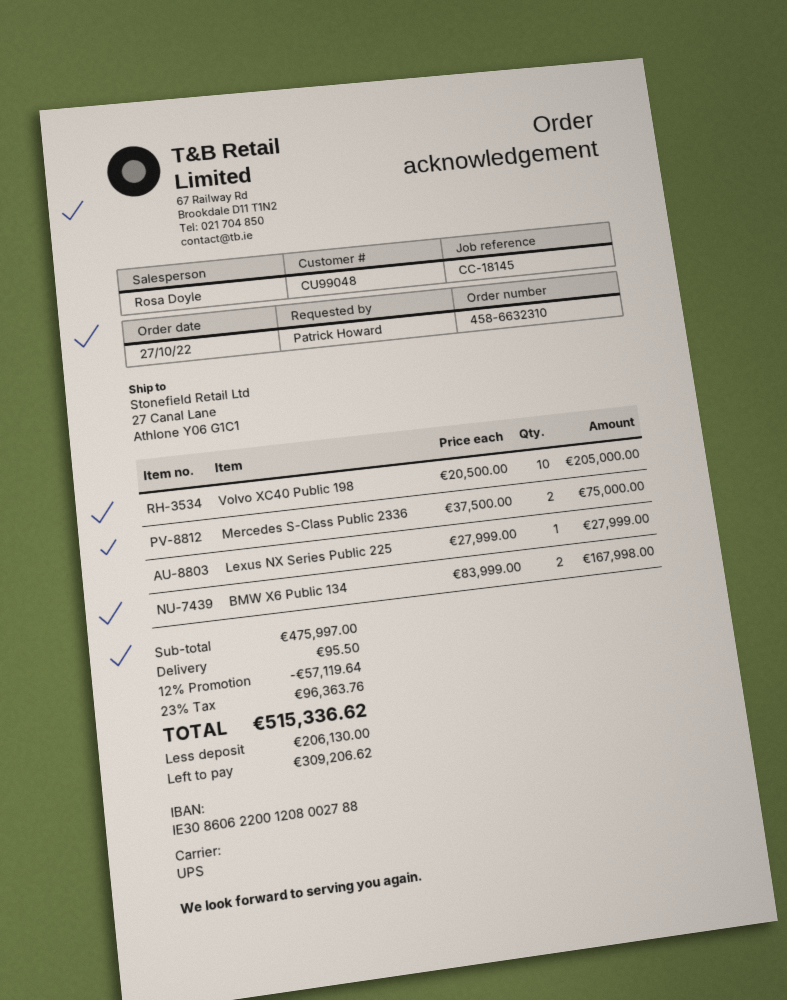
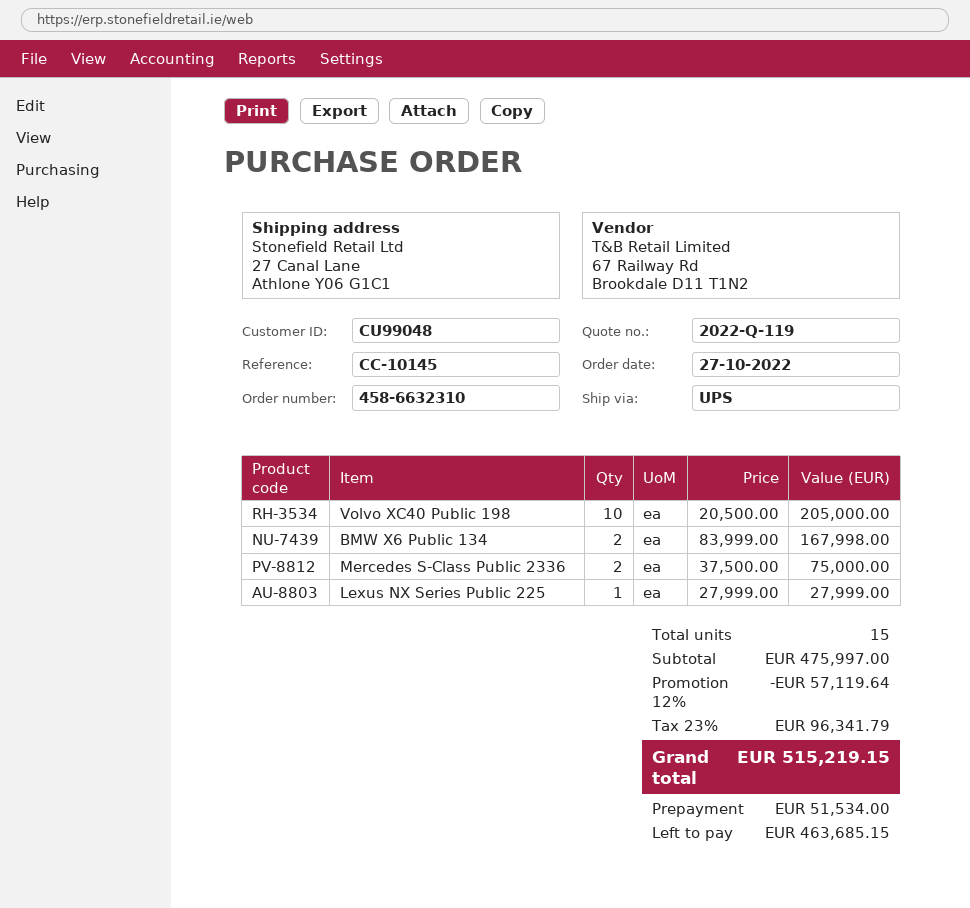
reference: CC-18145 -> CC-10145
shipping: 95.50 -> none
tax: 23% = 96363.76 -> 23% = 96341.79
total: 515336.62 -> 515219.15
deposit: 206130.00 -> 51534.00
balance: 309206.62 -> 463685.15

